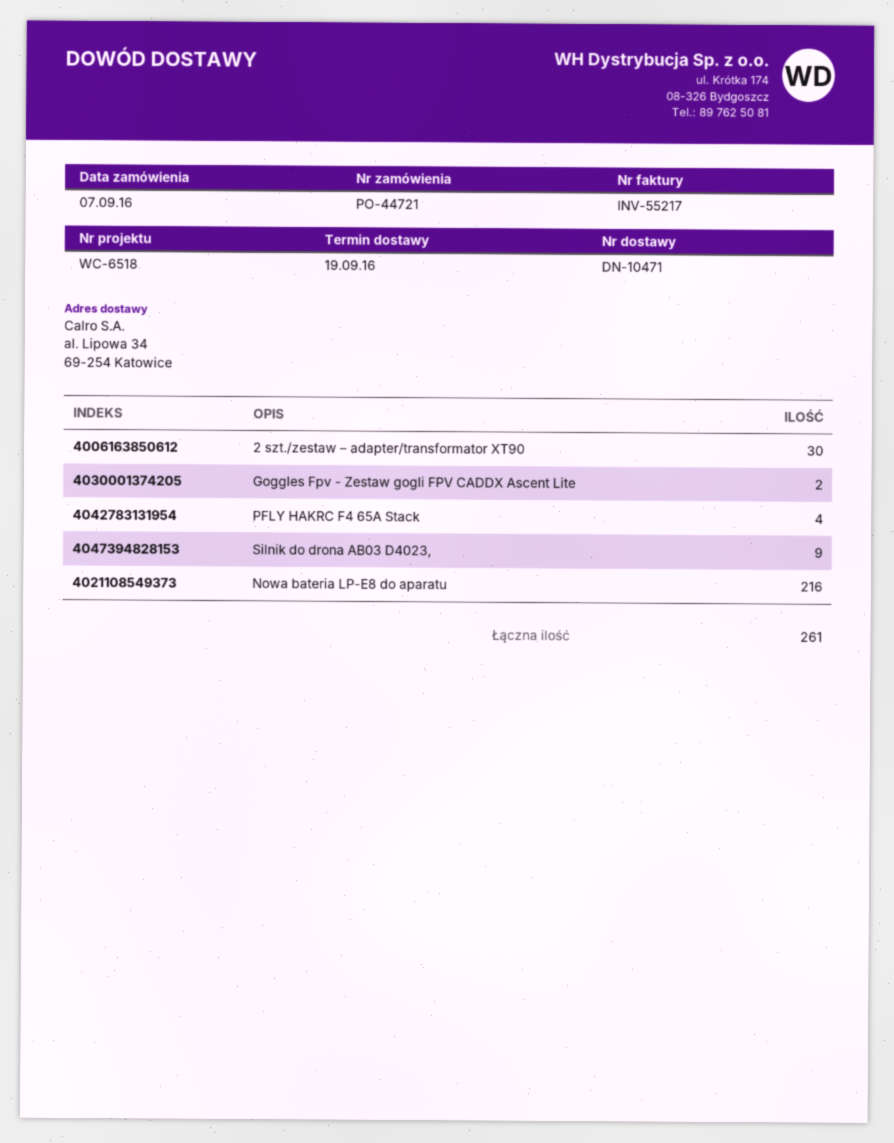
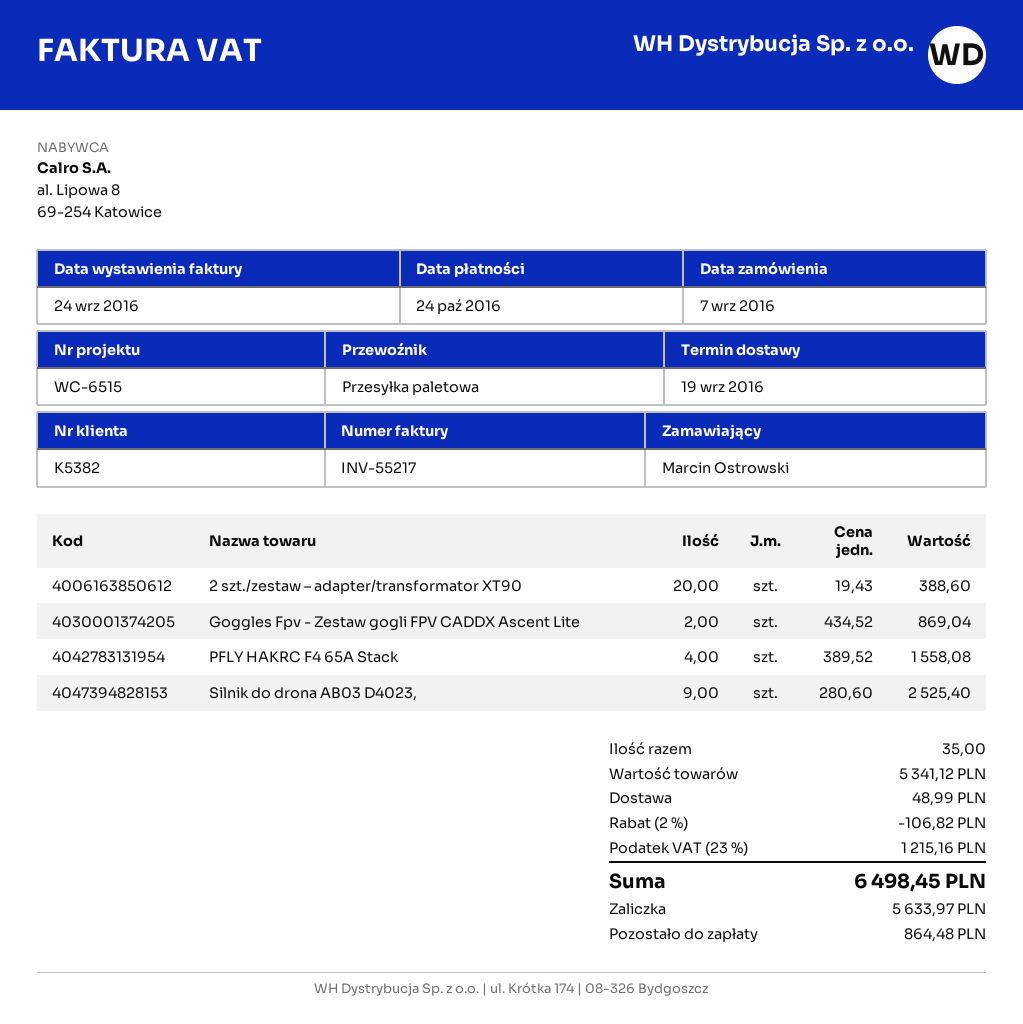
reference: WC-6518 -> WC-6515
2 szt./zestaw – adapter/transformator XT90: 30 -> 20
Nowa bateria LP-E8 do aparatu: 216 -> none
total quantity: 261 -> 35

